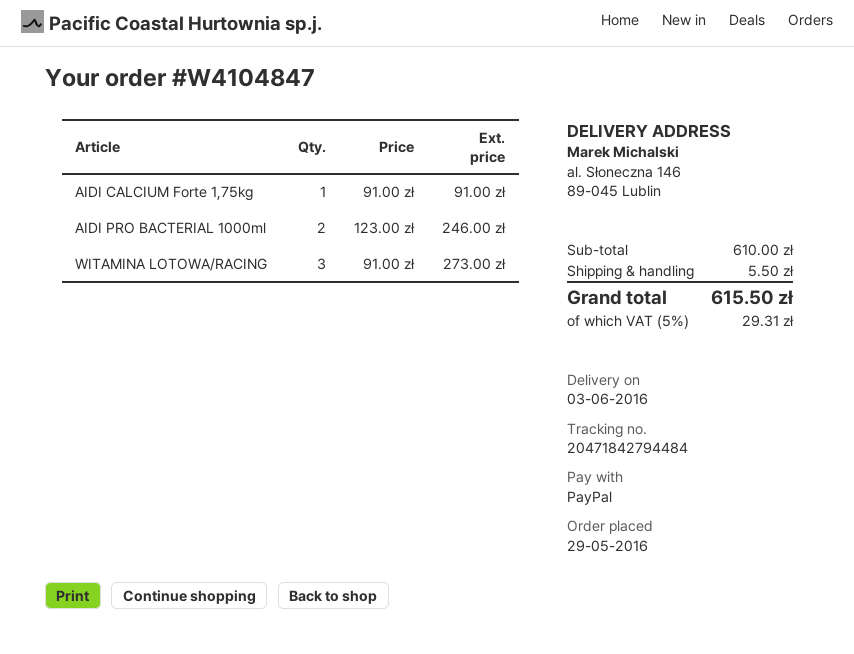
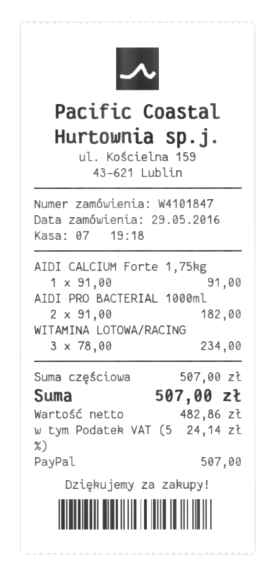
order number: W4104847 -> W4101847
AIDI PRO BACTERIAL 1000ml: 2 x 123.00 = 246.00 -> 2 x 91.00 = 182.00
WITAMINA LOTOWA/RACING: 3 x 91.00 = 273.00 -> 3 x 78.00 = 234.00
subtotal: 610.00 -> 507.00
shipping: 5.50 -> none
tax: 5% = 29.31 -> 5% = 24.14
total: 615.50 -> 507.00

